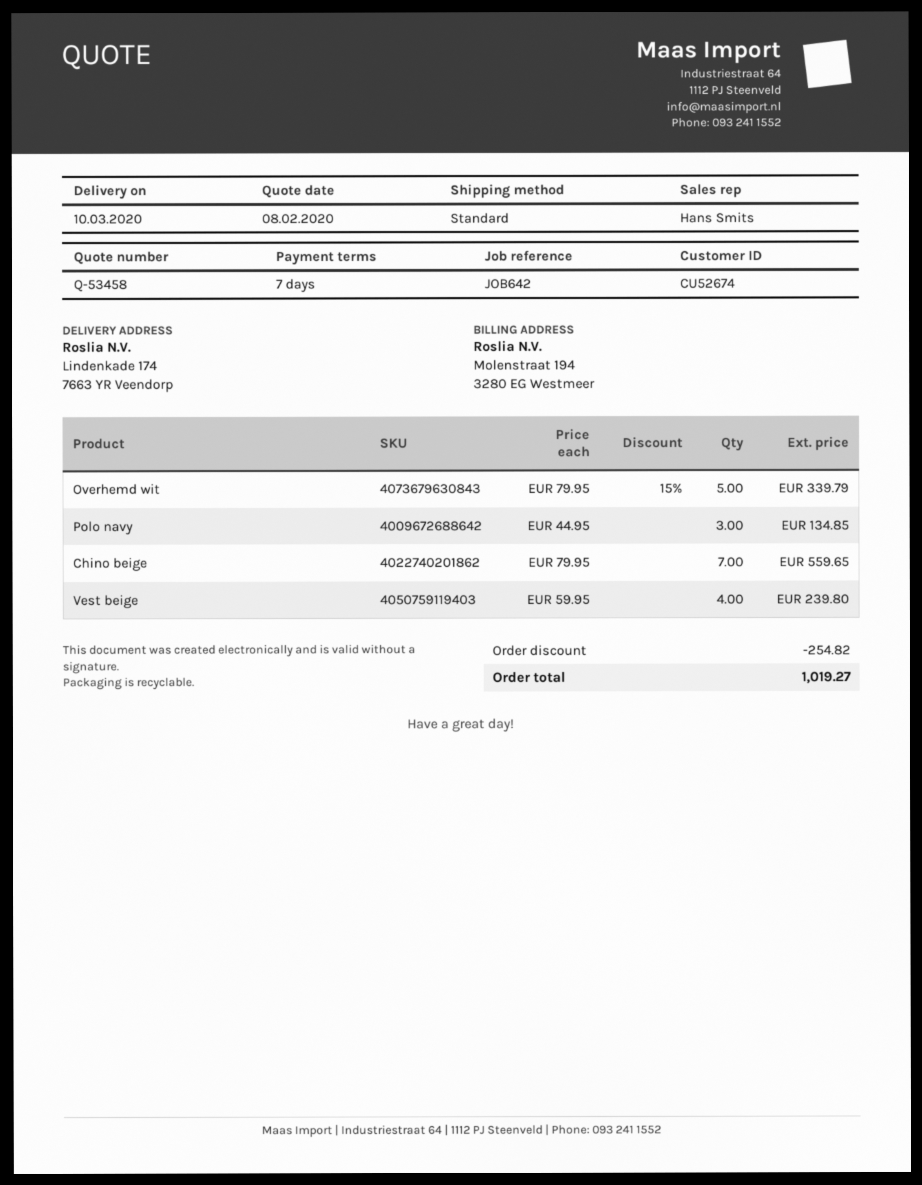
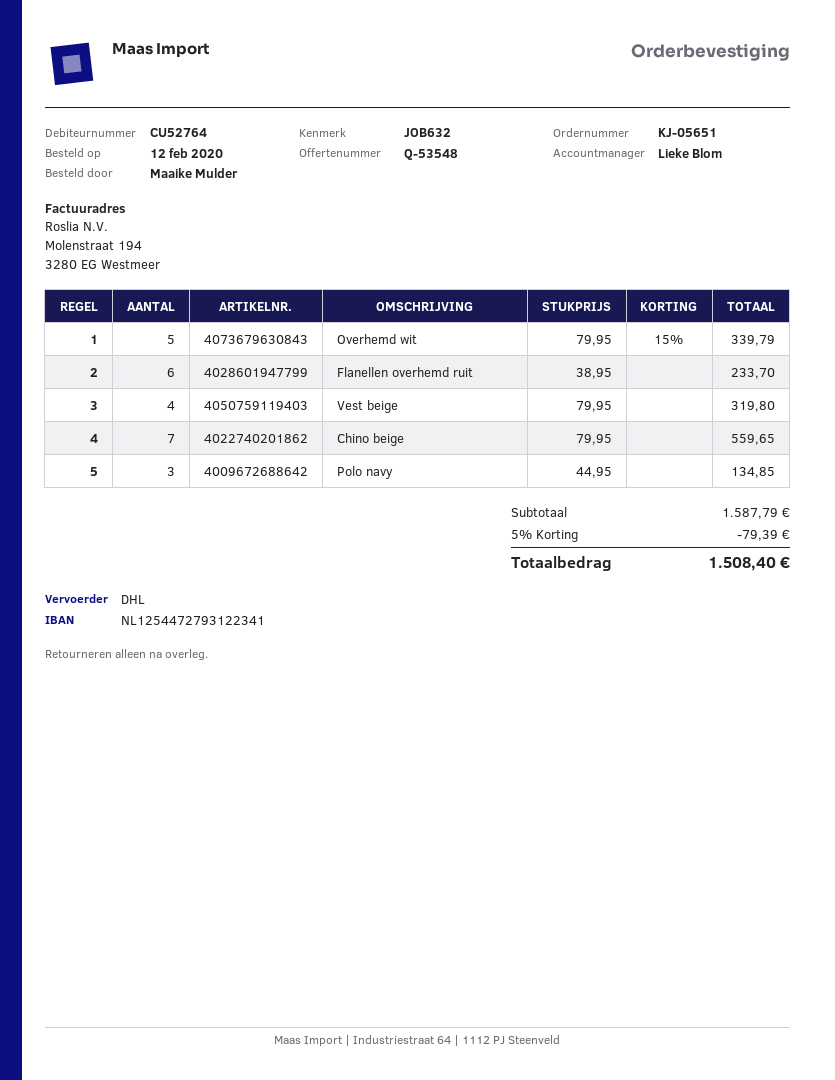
quote number: Q-53458 -> Q-53548
customer number: CU52674 -> CU52764
reference: JOB642 -> JOB632
sales rep: Hans Smits -> Lieke Blom
shipping method: standard -> DHL
Vest beige: 4 x 59.95 = 239.80 -> 4 x 79.95 = 319.80
Flanellen overhemd ruit: none -> 6 x 38.95 = 233.70
discount: 254.82 -> 79.39
total: 1019.27 -> 1508.40

